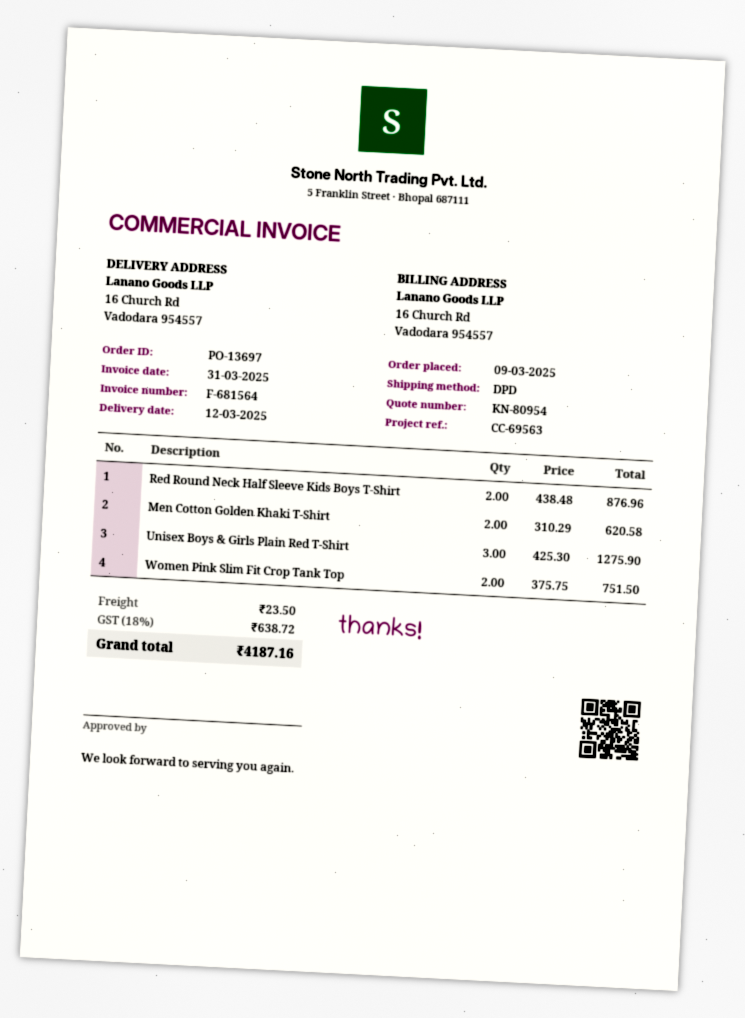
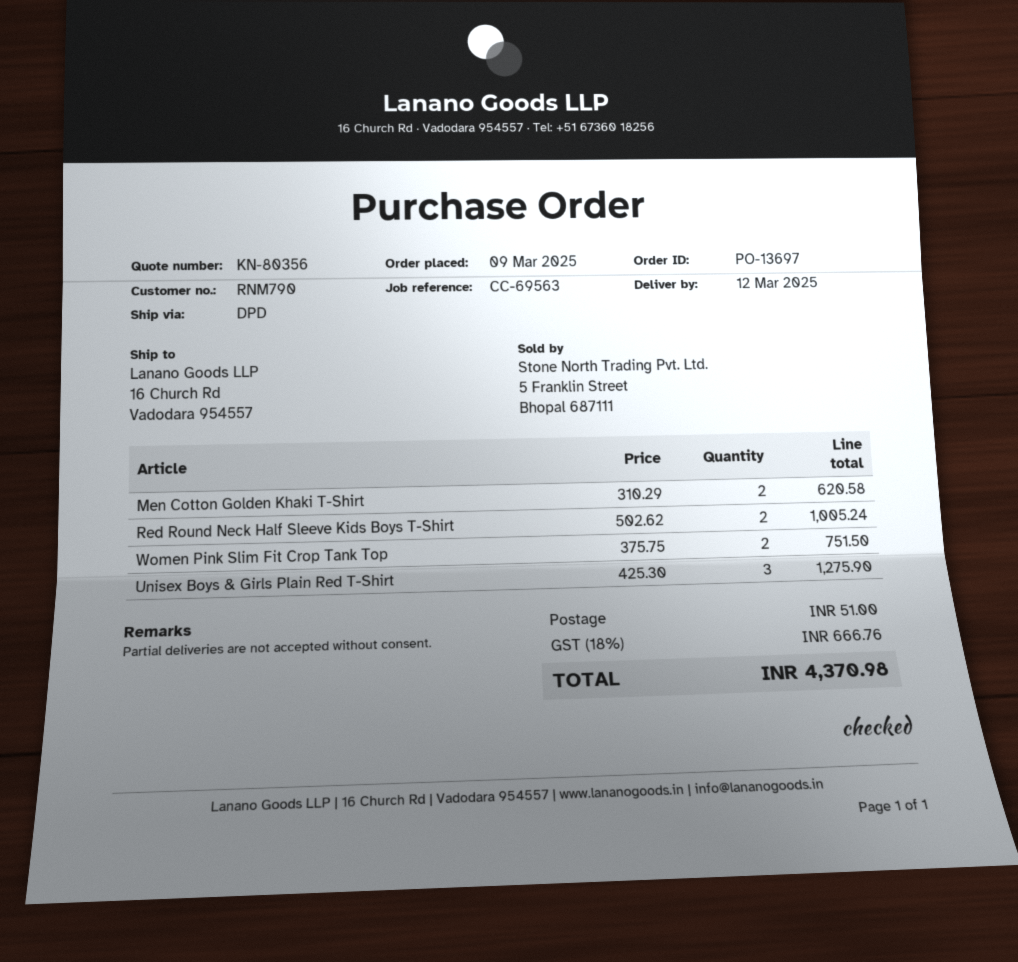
quote number: KN-80954 -> KN-80356
Red Round Neck Half Sleeve Kids Boys T-Shirt: 2 x 438.48 = 876.96 -> 2 x 502.62 = 1005.24
shipping: 23.50 -> 51.00
tax: 18% = 638.72 -> 18% = 666.76
total: 4187.16 -> 4370.98

